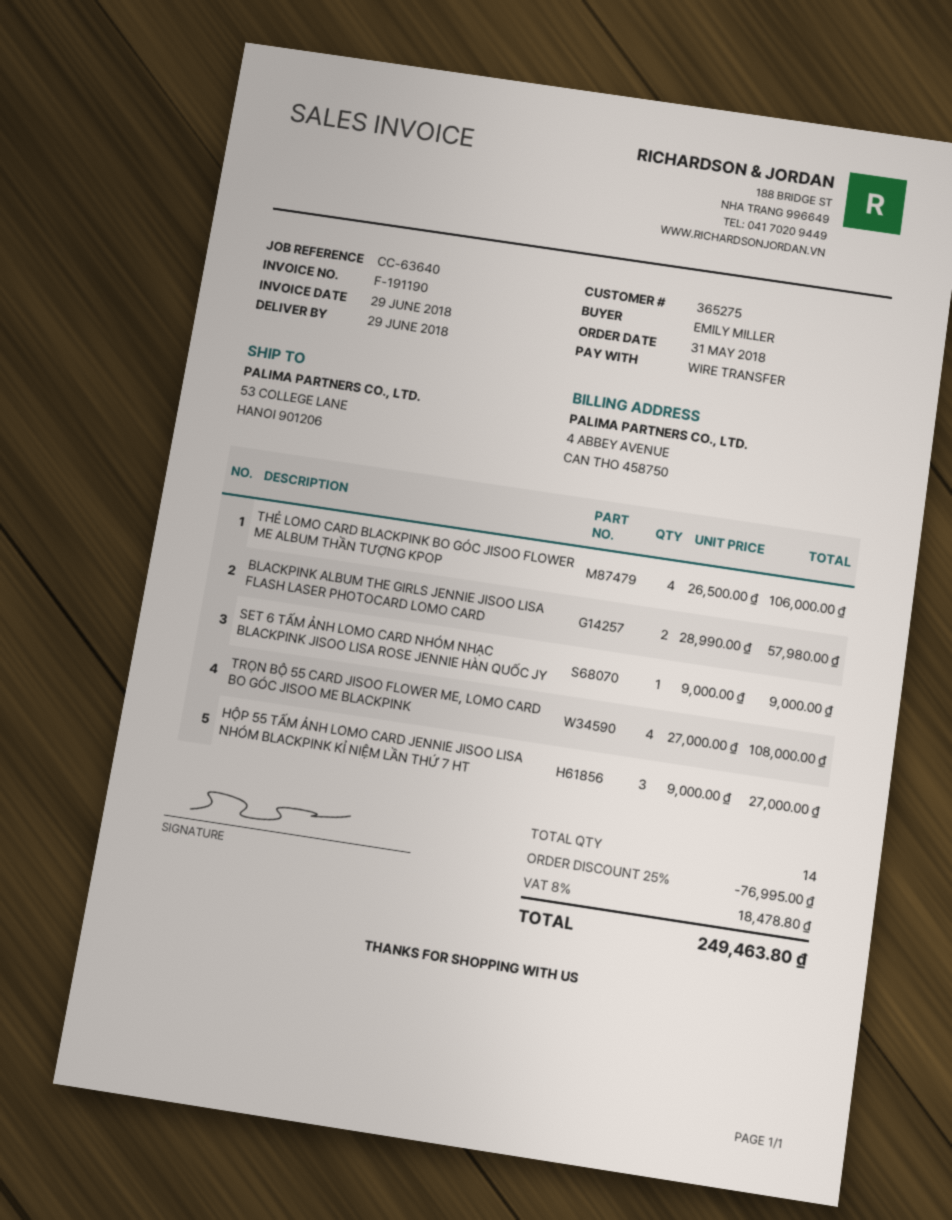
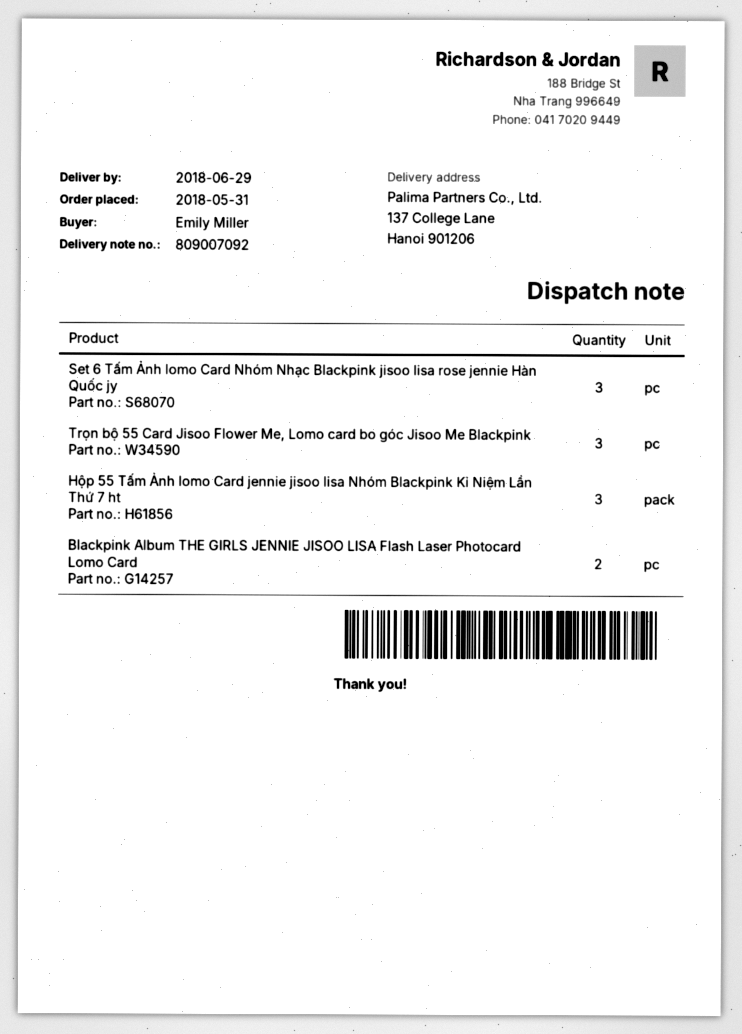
ship to: 53 COLLEGE LANE, HANOI 901206 -> 137 College Lane, Hanoi 901206
THẺ LOMO CARD BLACKPINK BO GÓC JISOO FLOWER ME ALBUM THẦN TƯỢNG KPOP: 4 -> none
SET 6 TẤM ẢNH LOMO CARD NHÓM NHẠC BLACKPINK JISOO LISA ROSE JENNIE HÀN QUỐC JY: 1 -> 3
TRỌN BỘ 55 CARD JISOO FLOWER ME, LOMO CARD BO GÓC JISOO ME BLACKPINK: 4 -> 3

